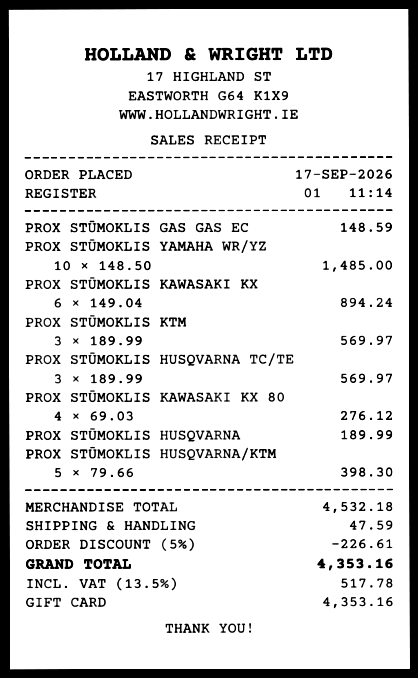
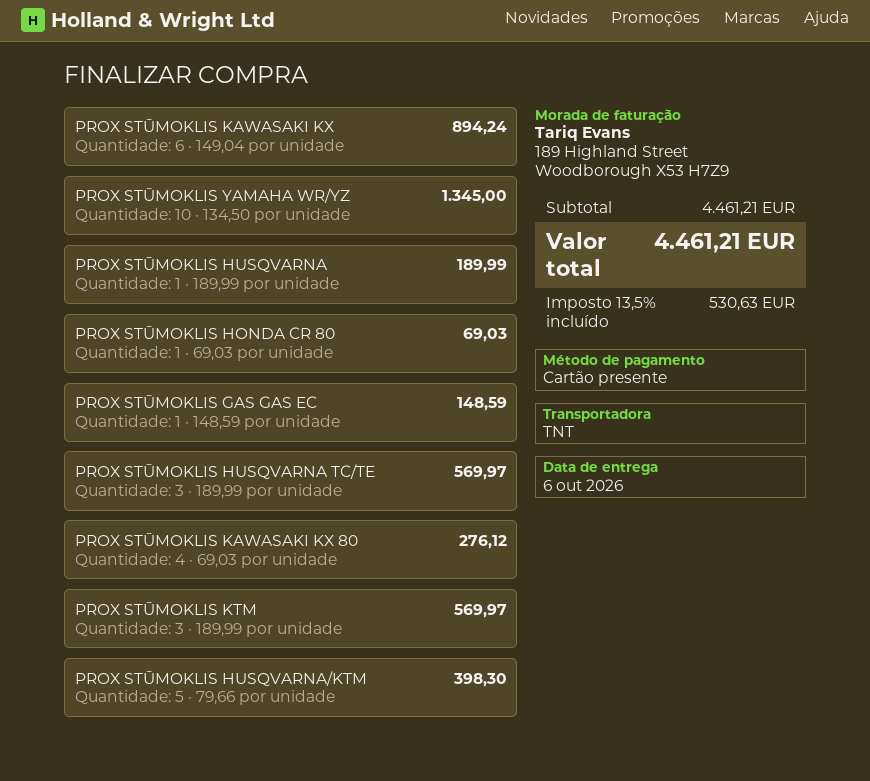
PROX STŪMOKLIS YAMAHA WR/YZ: 10 x 148.50 = 1485.00 -> 10 x 134.50 = 1345.00
PROX STŪMOKLIS HONDA CR 80: none -> 1 x 69.03 = 69.03
subtotal: 4532.18 -> 4461.21
discount: 5% = 226.61 -> none
shipping: 47.59 -> none
tax: 13.5% = 517.78 -> 13.5% = 530.63
total: 4353.16 -> 4461.21

